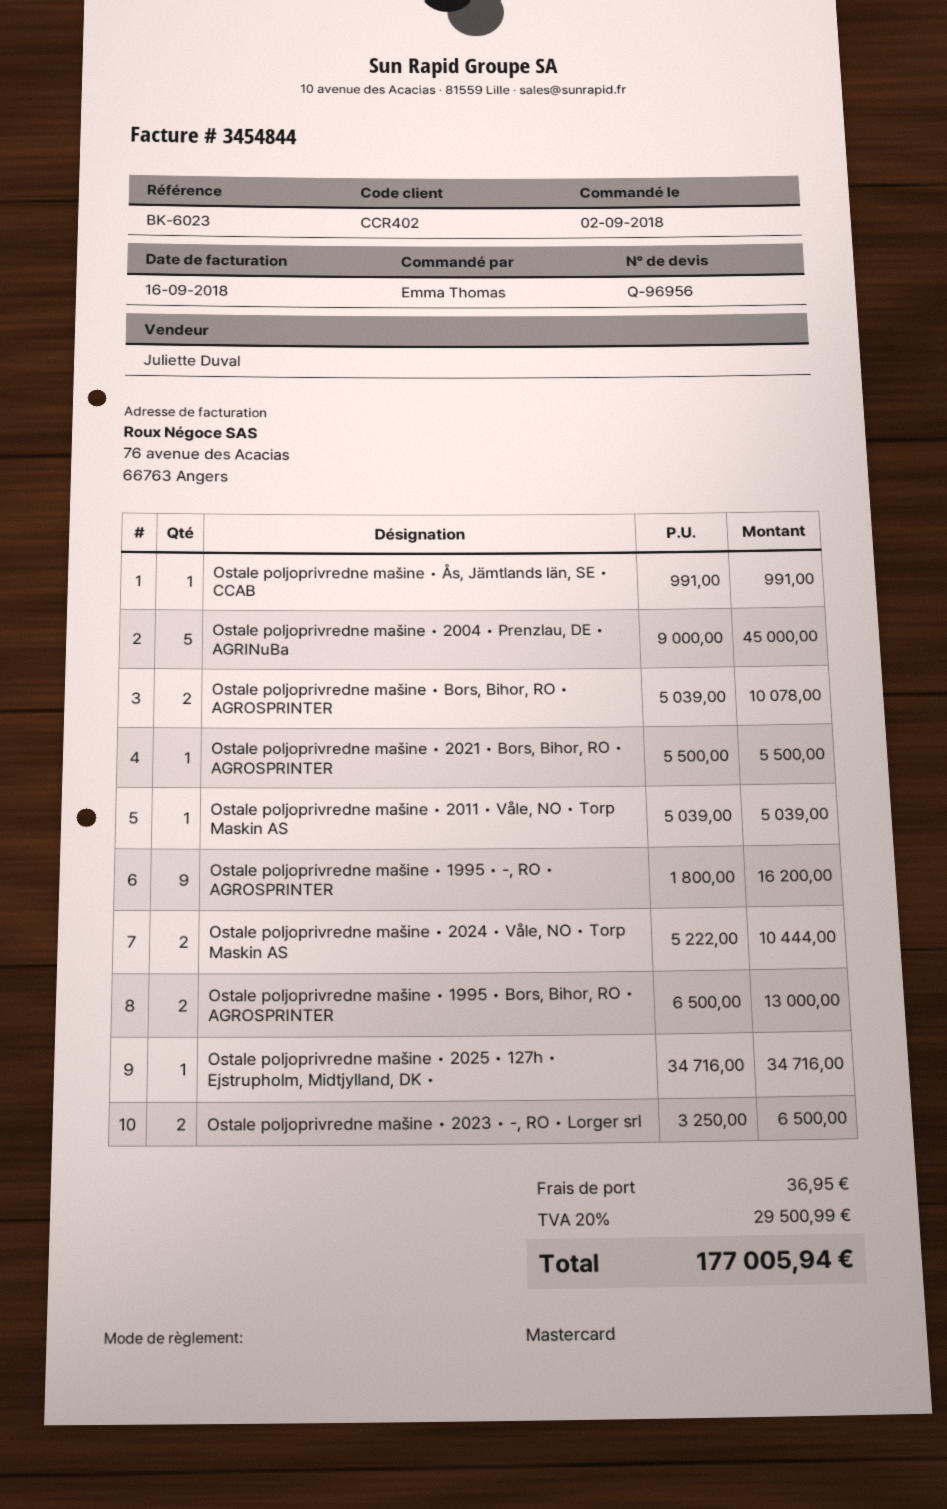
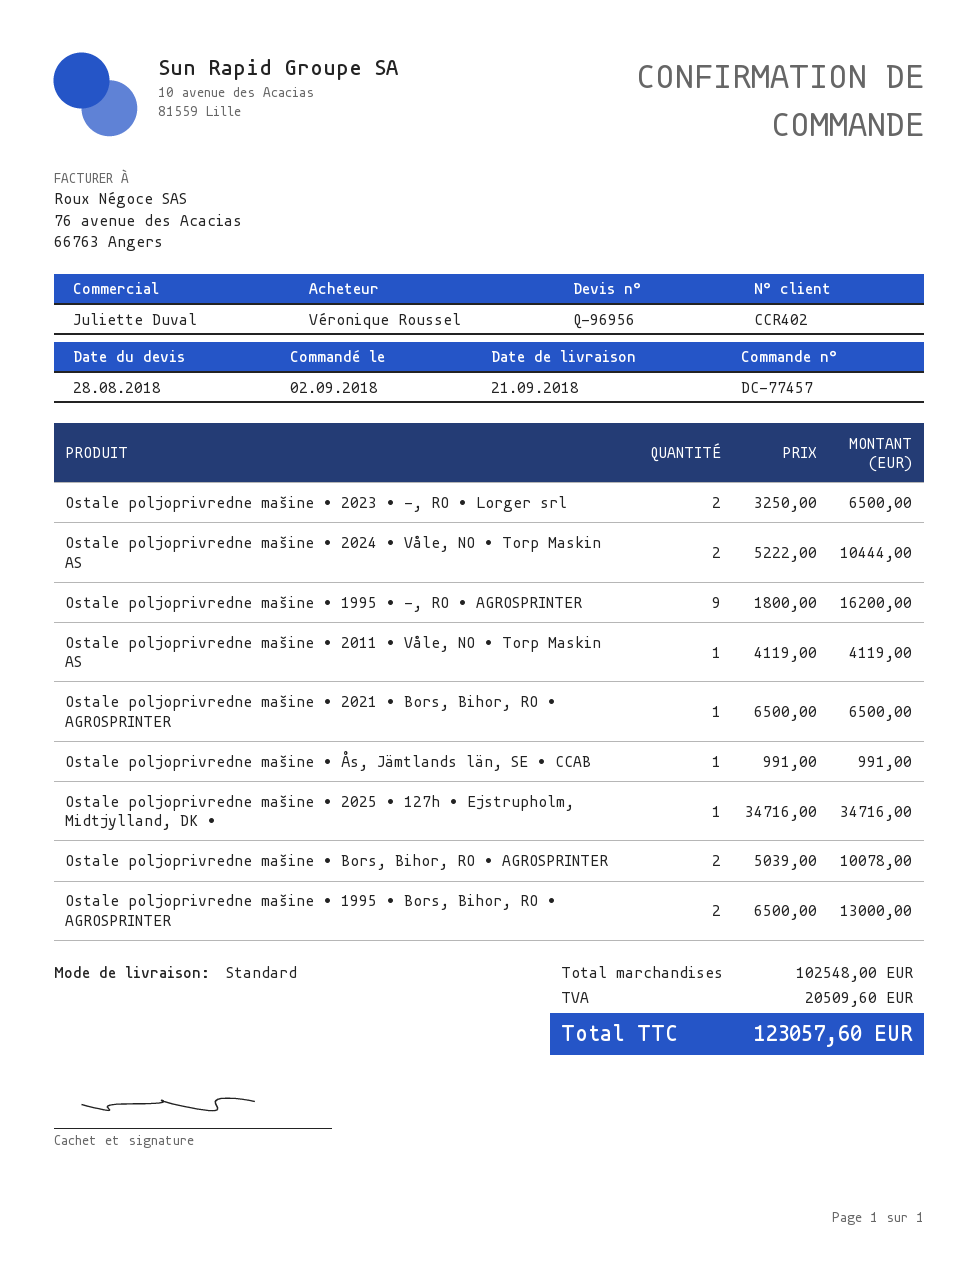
ordered by: Emma Thomas -> Véronique Roussel
Ostale poljoprivredne mašine • 2004 • Prenzlau, DE • AGRINuBa: 5 x 9000.00 = 45000.00 -> none
Ostale poljoprivredne mašine • 2021 • Bors, Bihor, RO • AGROSPRINTER: 1 x 5500.00 = 5500.00 -> 1 x 6500.00 = 6500.00
Ostale poljoprivredne mašine • 2011 • Våle, NO • Torp Maskin AS: 1 x 5039.00 = 5039.00 -> 1 x 4119.00 = 4119.00
shipping: 36.95 -> none
tax: 29500.99 -> 20509.60
total: 177005.94 -> 123057.60

